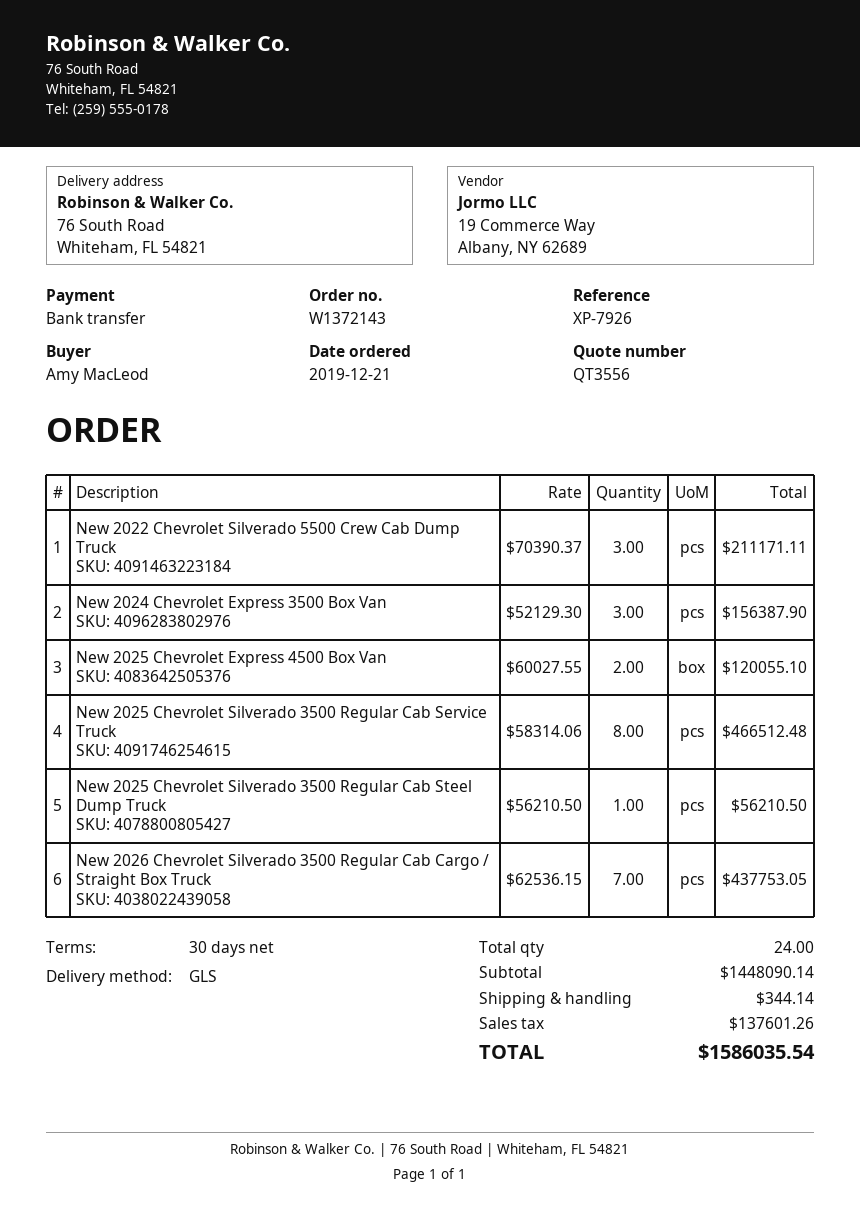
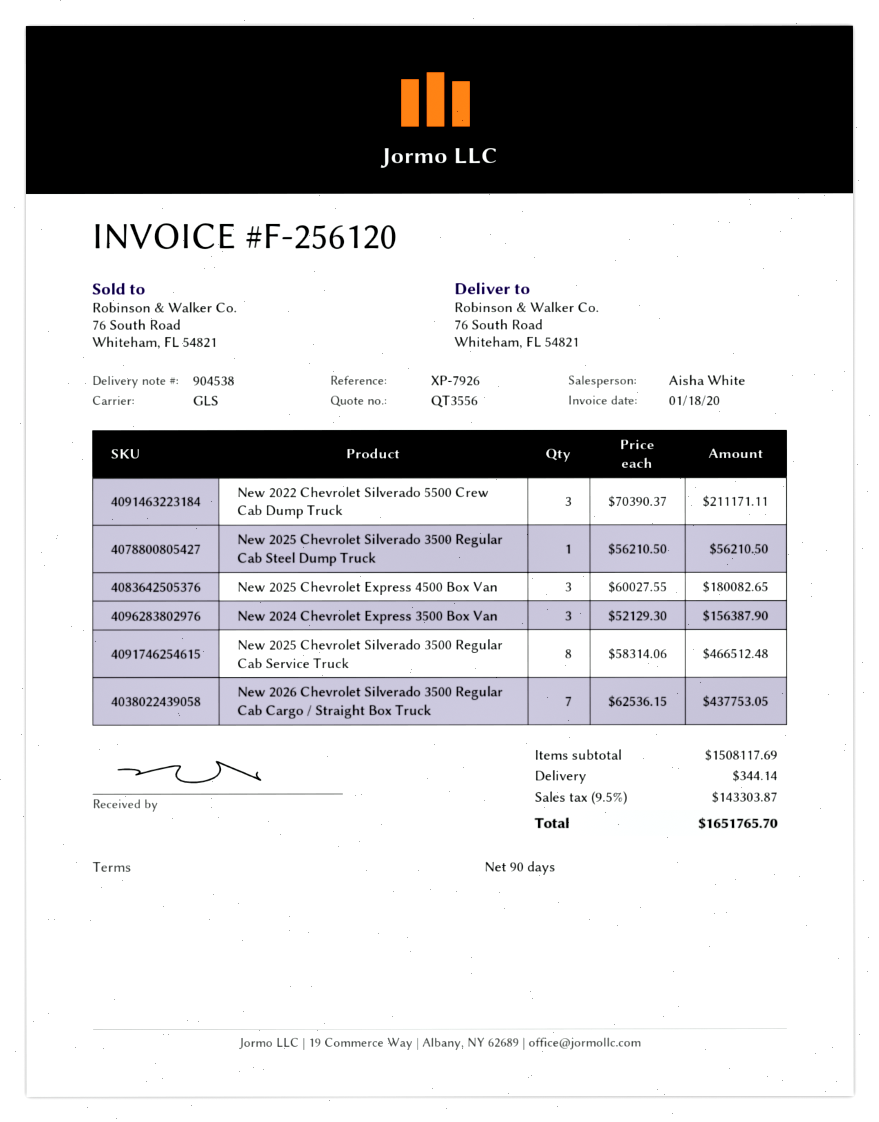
payment terms: 30 days -> 90 days
New 2025 Chevrolet Express 4500 Box Van: 2 x 60027.55 = 120055.10 -> 3 x 60027.55 = 180082.65
subtotal: 1448090.14 -> 1508117.69
tax: 137601.26 -> 143303.87
total: 1586035.54 -> 1651765.70

